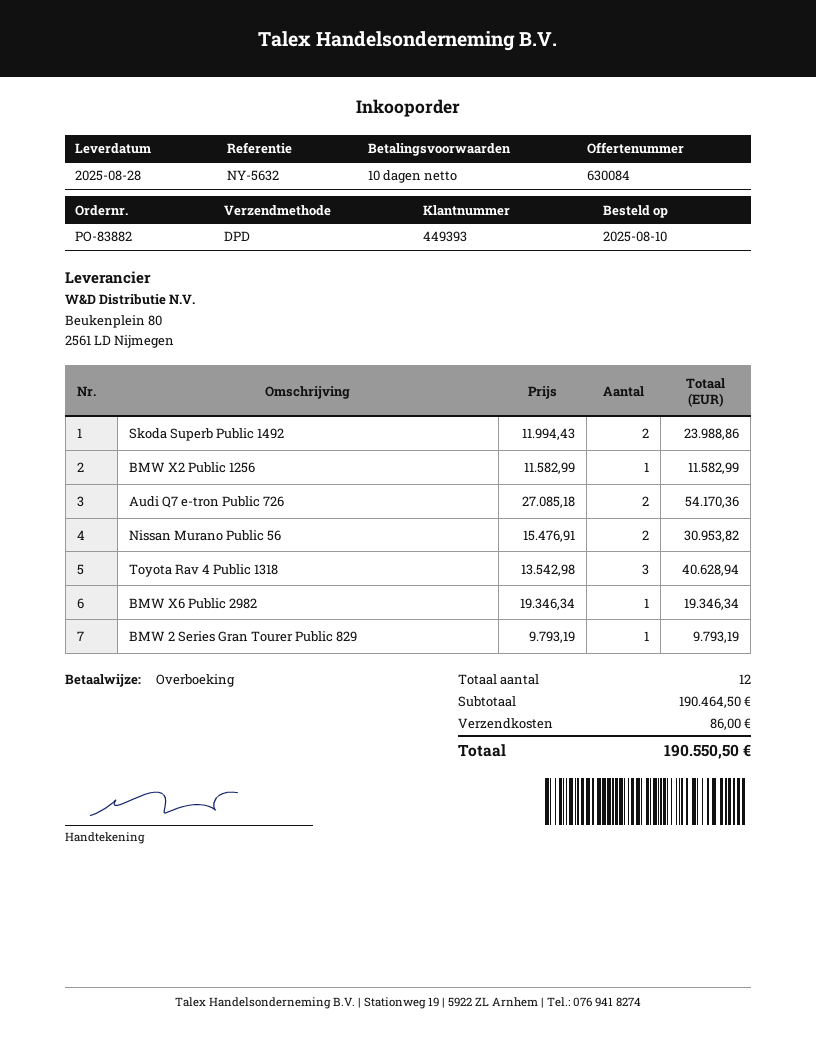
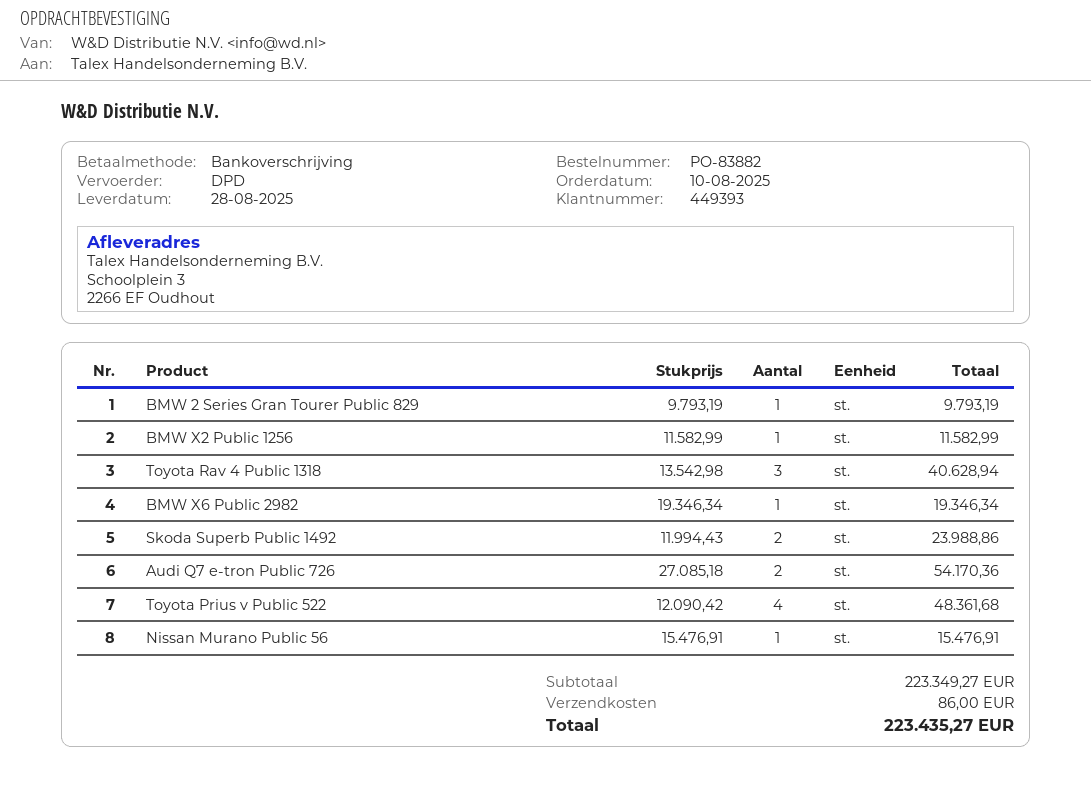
Nissan Murano Public 56: 2 x 15476.91 = 30953.82 -> 1 x 15476.91 = 15476.91
Toyota Prius v Public 522: none -> 4 x 12090.42 = 48361.68
subtotal: 190464.50 -> 223349.27
total: 190550.50 -> 223435.27

